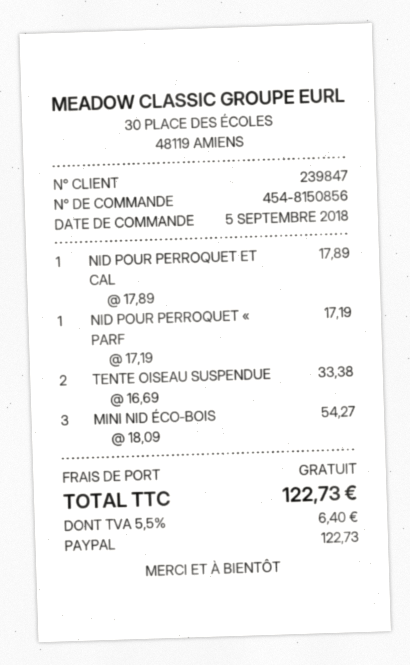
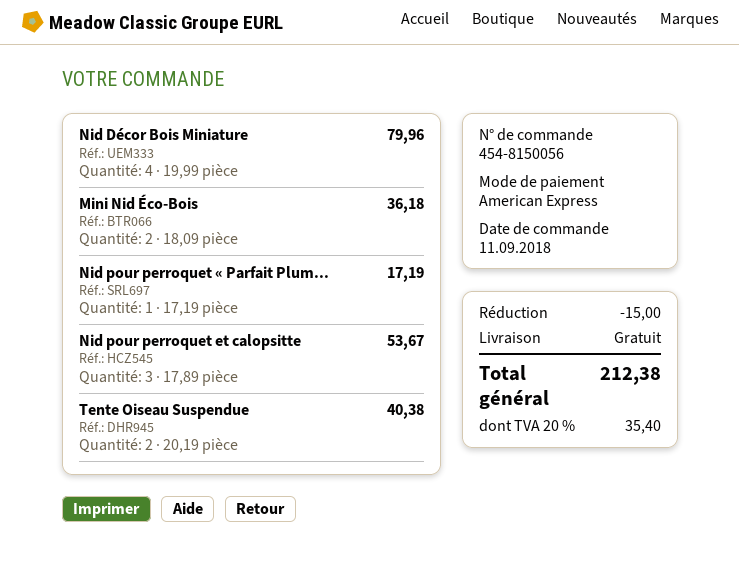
order number: 454-8150856 -> 454-8150056
order date: 2018-09-05 -> 2018-09-11
payment method: PayPal -> American Express
NID POUR PERROQUET ET CAL: 1 x 17.89 = 17.89 -> 3 x 17.89 = 53.67
TENTE OISEAU SUSPENDUE: 2 x 16.69 = 33.38 -> 2 x 20.19 = 40.38
MINI NID ÉCO‑BOIS: 3 x 18.09 = 54.27 -> 2 x 18.09 = 36.18
Nid Décor Bois Miniature: none -> 4 x 19.99 = 79.96
discount: none -> 15.00
tax: 5.5% = 6.40 -> 20% = 35.40
total: 122.73 -> 212.38

